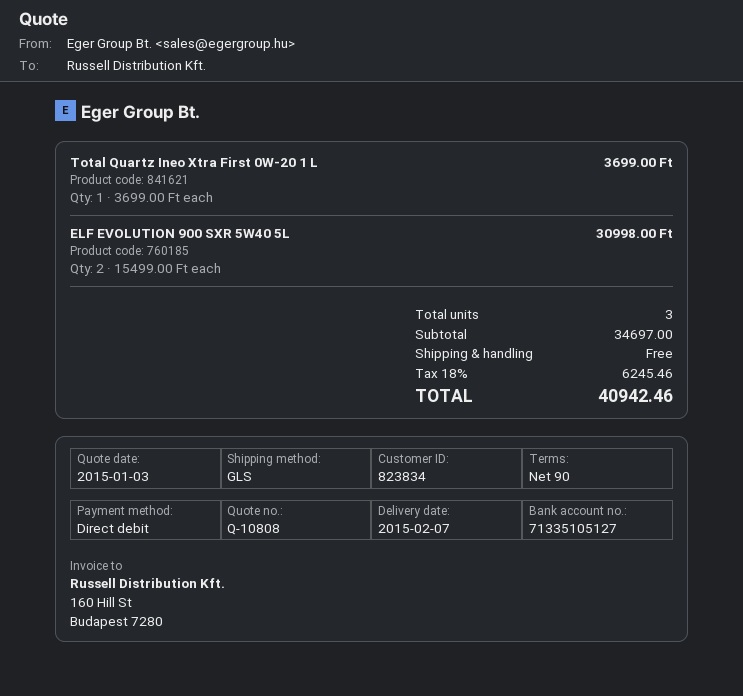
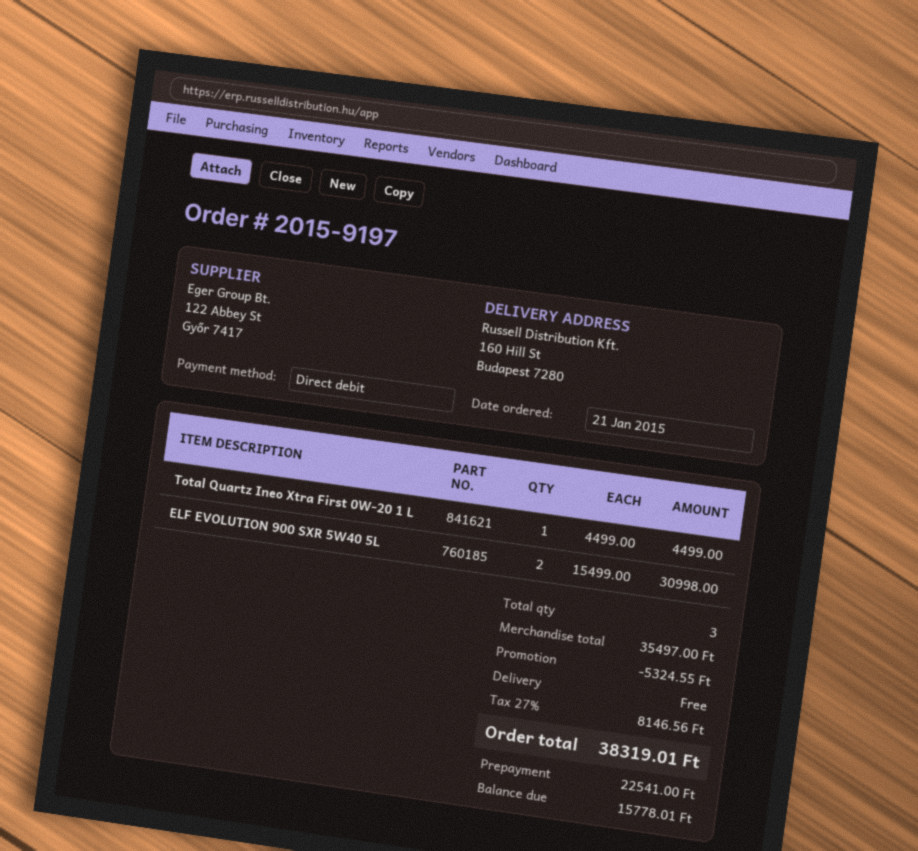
Total Quartz Ineo Xtra First 0W-20 1 L: 1 x 3699.00 = 3699.00 -> 1 x 4499.00 = 4499.00
subtotal: 34697.00 -> 35497.00
discount: none -> 5324.55
tax: 18% = 6245.46 -> 27% = 8146.56
total: 40942.46 -> 38319.01

